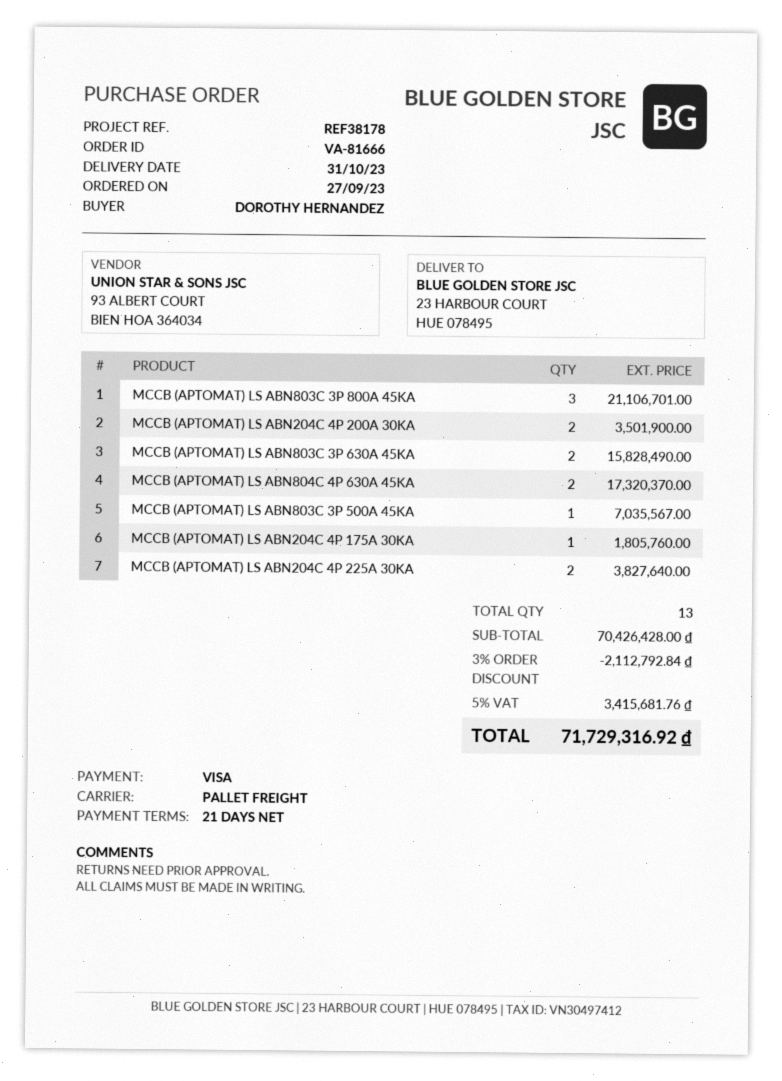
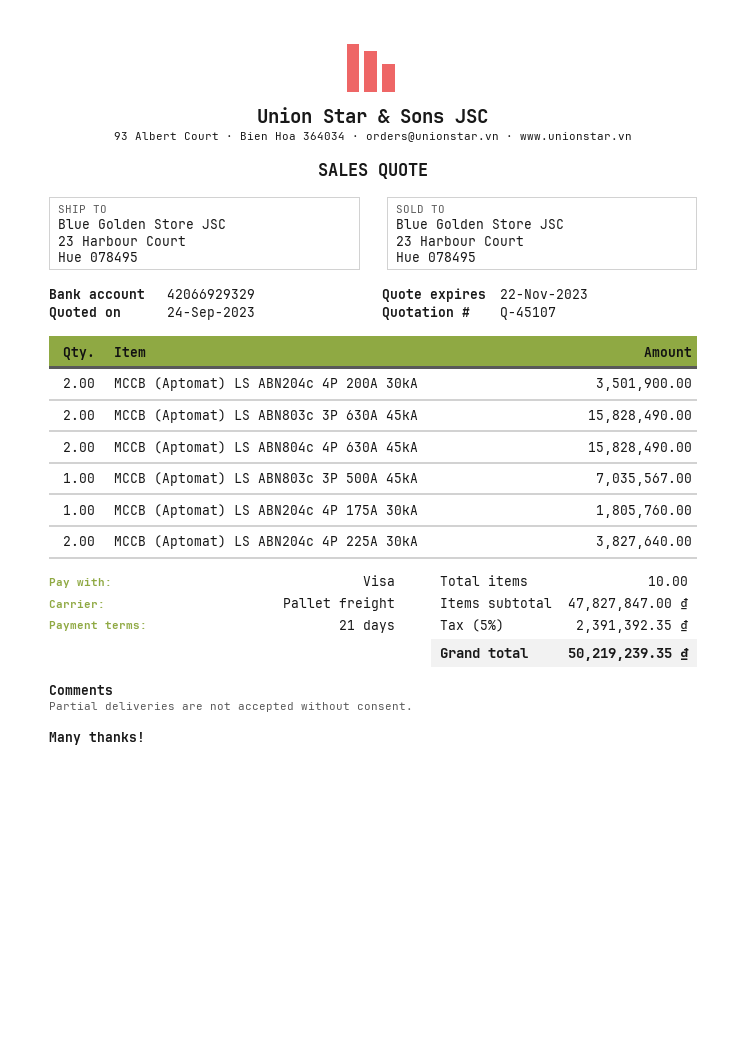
MCCB (APTOMAT) LS ABN803C 3P 800A 45KA: 3 for 21106701.00 -> none
MCCB (APTOMAT) LS ABN804C 4P 630A 45KA: 2 for 17320370.00 -> 2 for 15828490.00
total quantity: 13 -> 10
subtotal: 70426428.00 -> 47827847.00
discount: 3% = 2112792.84 -> none
tax: 5% = 3415681.76 -> 5% = 2391392.35
total: 71729316.92 -> 50219239.35

